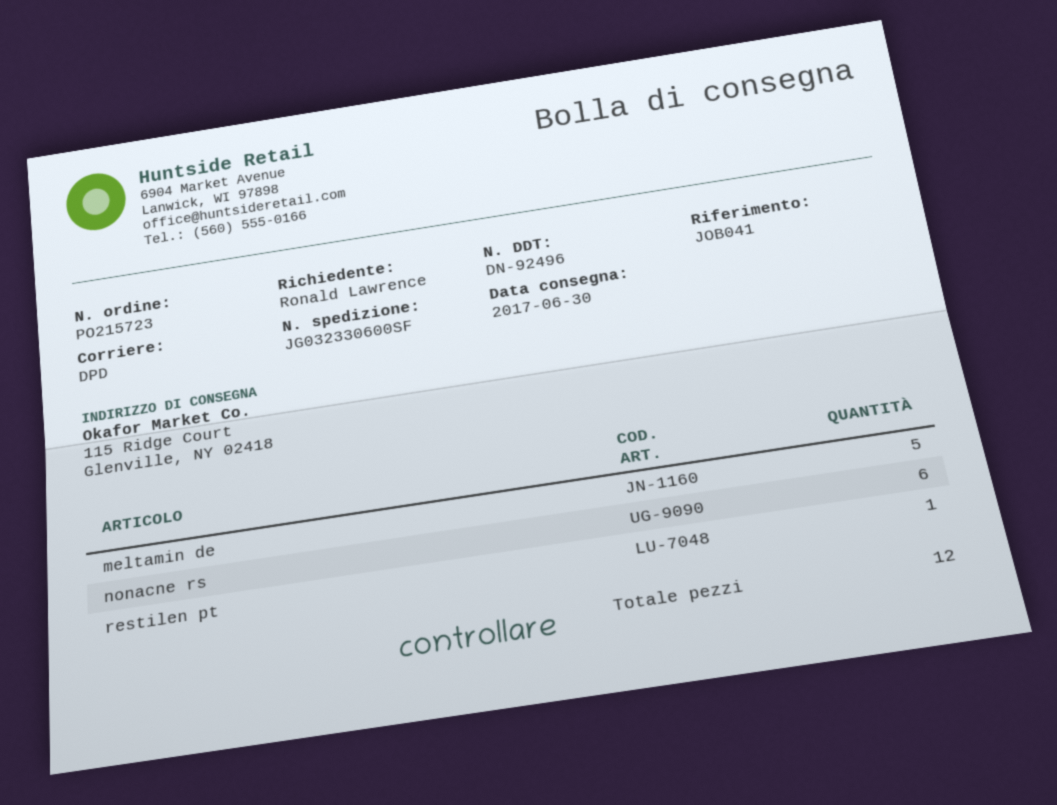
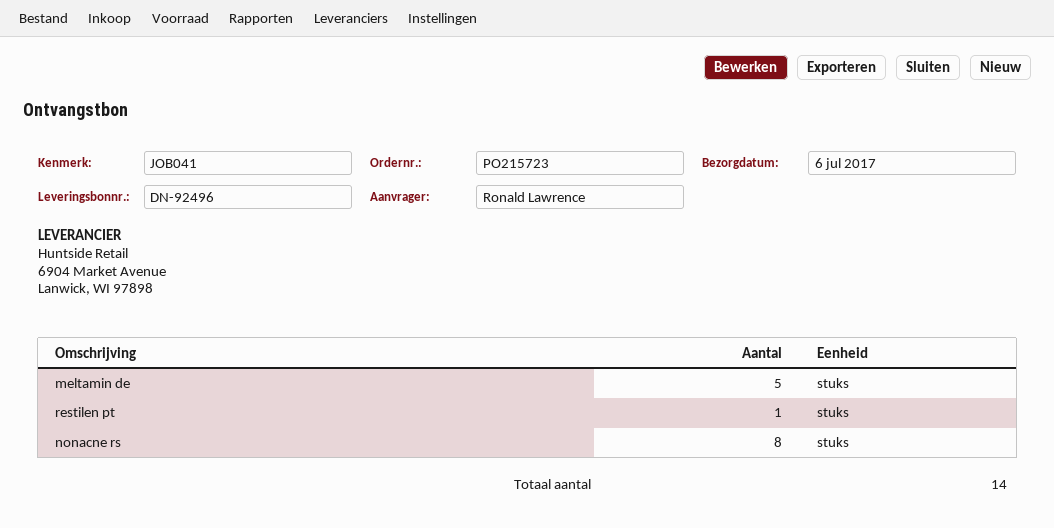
delivery date: 2017-06-30 -> 2017-07-06
nonacne rs: 6 -> 8
total quantity: 12 -> 14

